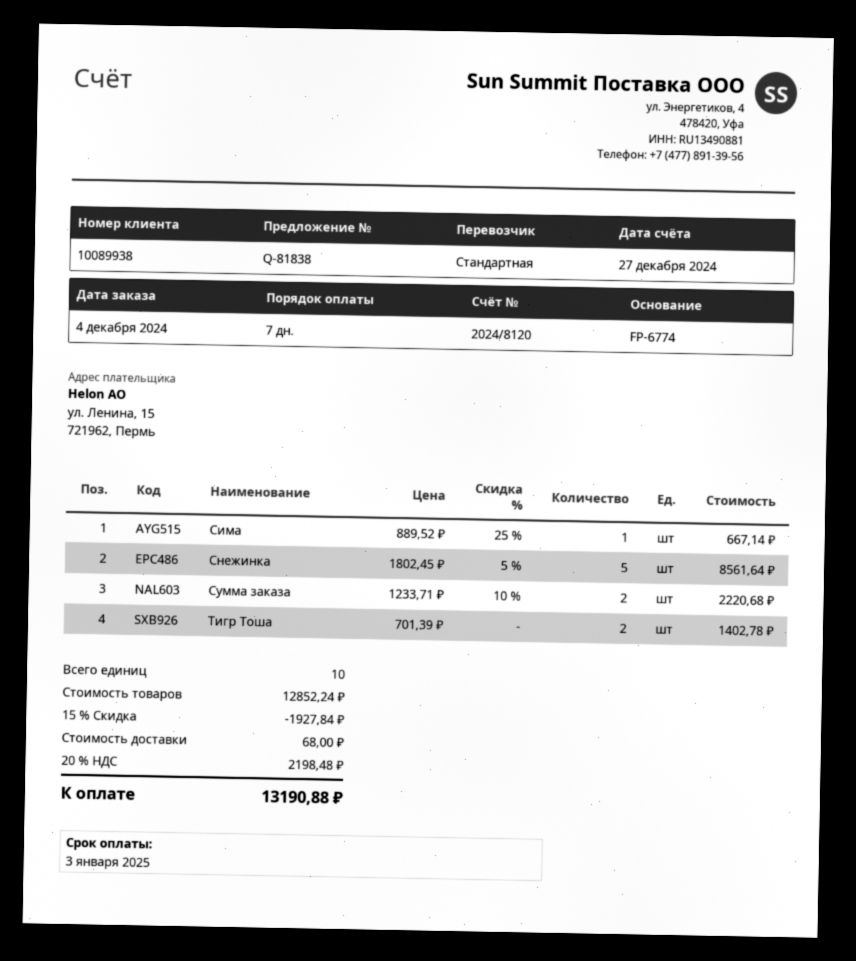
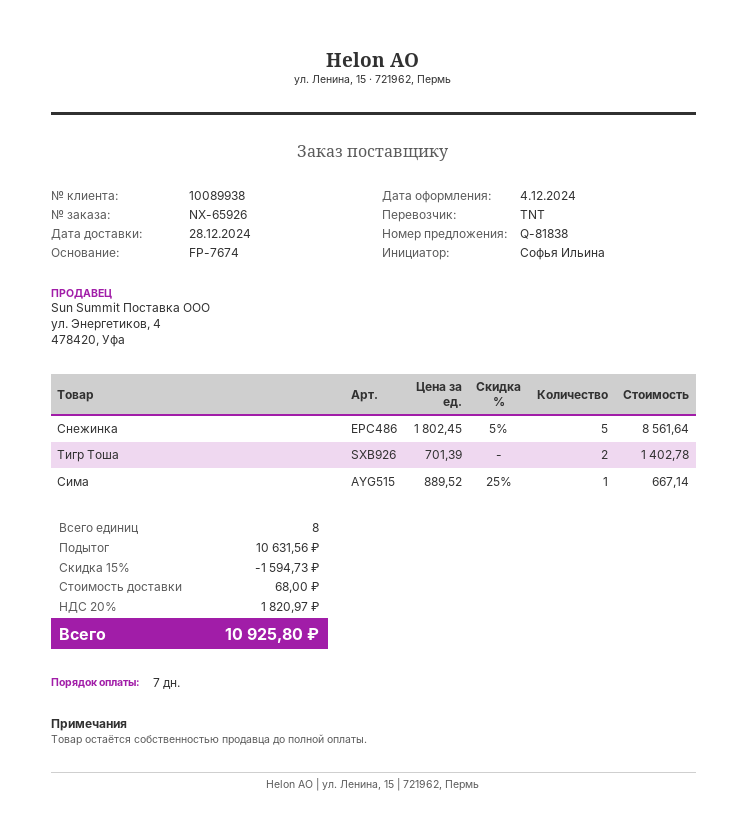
reference: FP-6774 -> FP-7674
shipping method: standard -> TNT
Сумма заказа: 2 x 1233.71 - 10% = 2220.68 -> none
total quantity: 10 -> 8
subtotal: 12852.24 -> 10631.56
discount: 15% = 1927.84 -> 15% = 1594.73
tax: 20% = 2198.48 -> 20% = 1820.97
total: 13190.88 -> 10925.80

